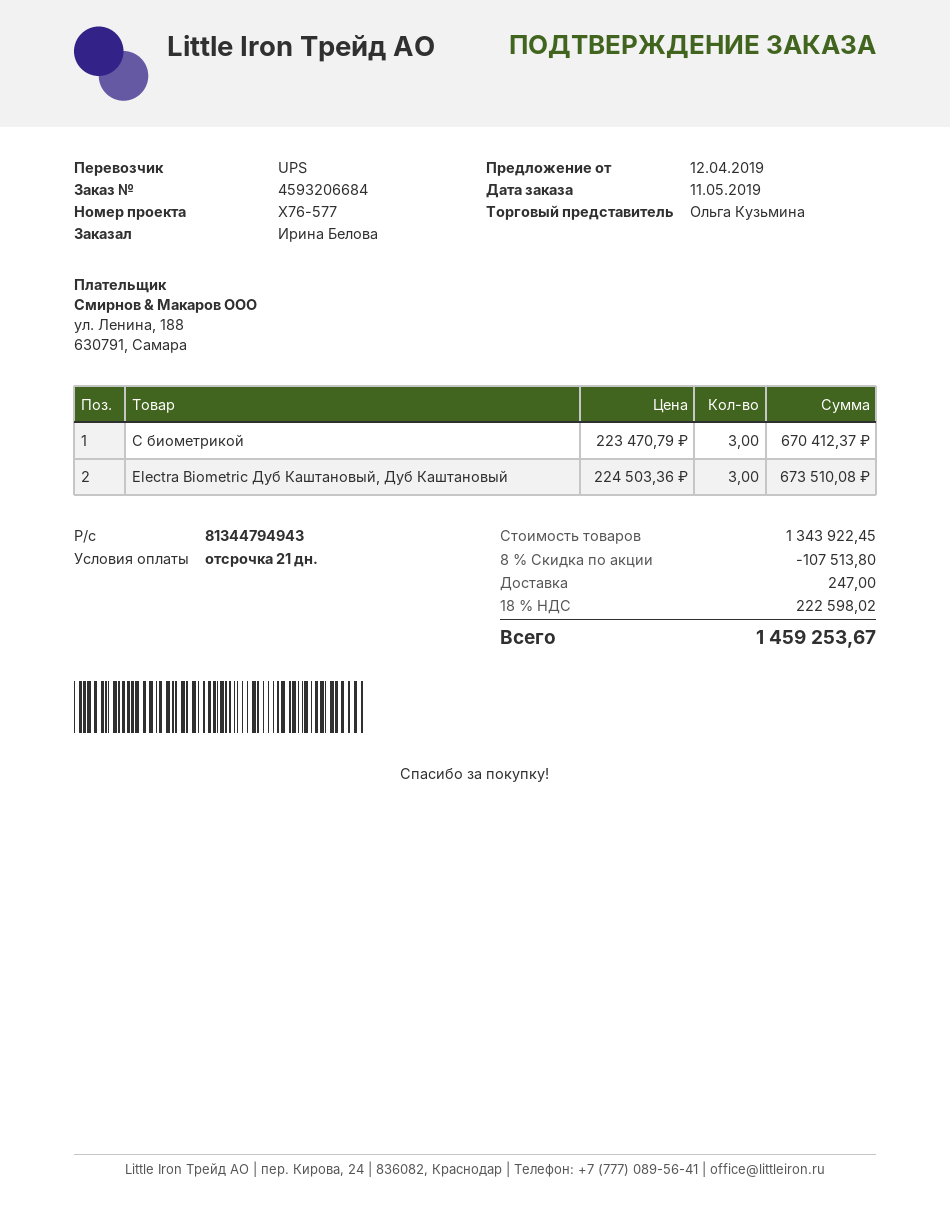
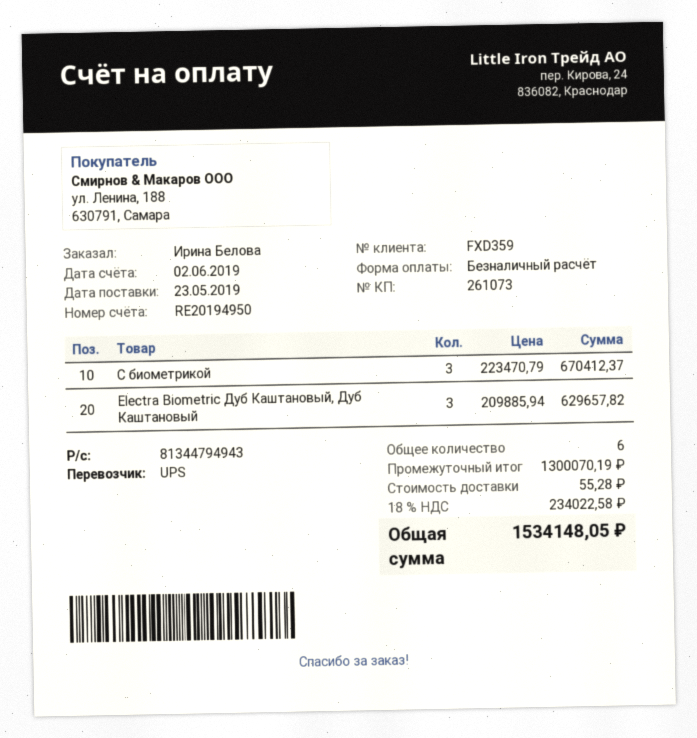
Electra Biometric Дуб Каштановый, Дуб Каштановый: 3 x 224503.36 = 673510.08 -> 3 x 209885.94 = 629657.82
subtotal: 1343922.45 -> 1300070.19
discount: 8% = 107513.80 -> none
shipping: 247.00 -> 55.28
tax: 18% = 222598.02 -> 18% = 234022.58
total: 1459253.67 -> 1534148.05

